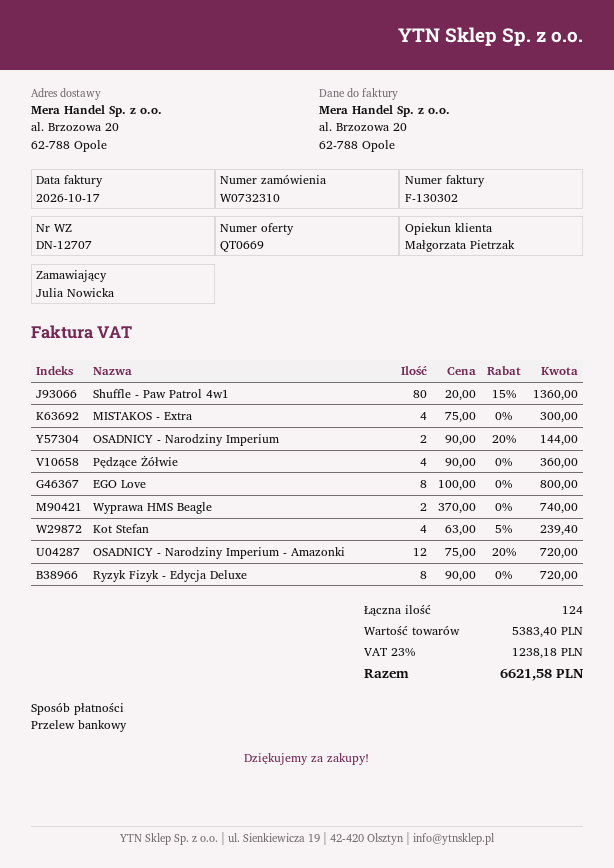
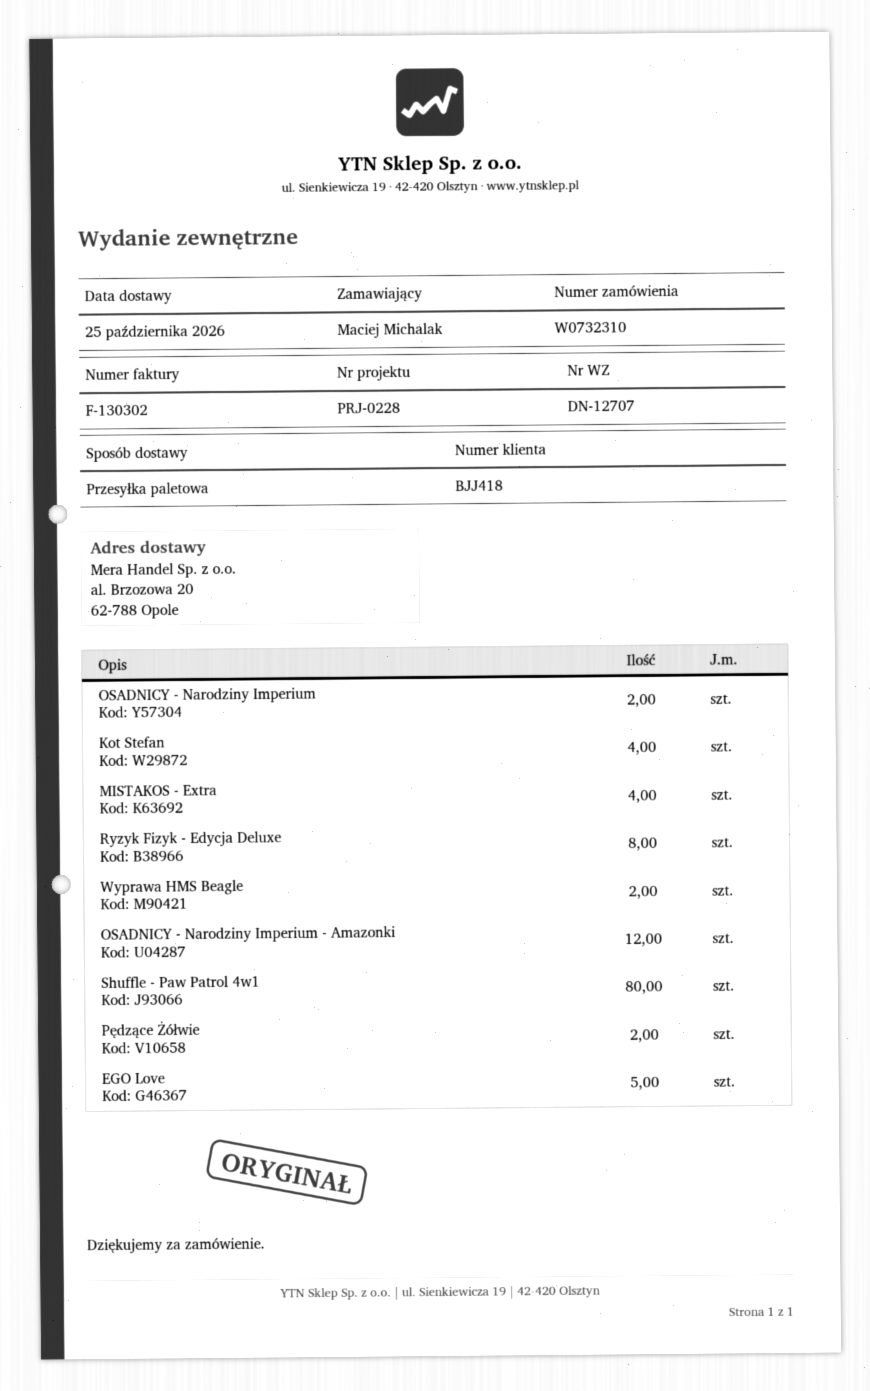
ordered by: Julia Nowicka -> Maciej Michalak
Pędzące Żółwie: 4 -> 2
EGO Love: 8 -> 5

